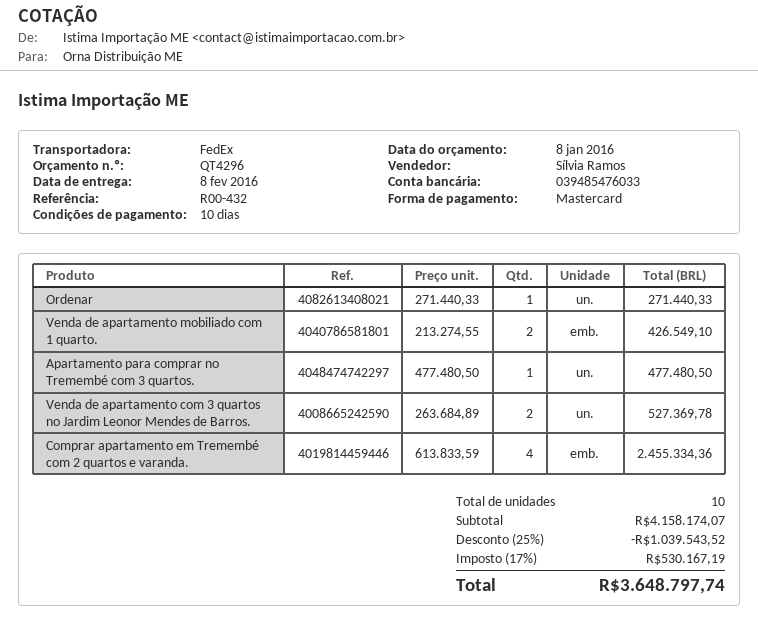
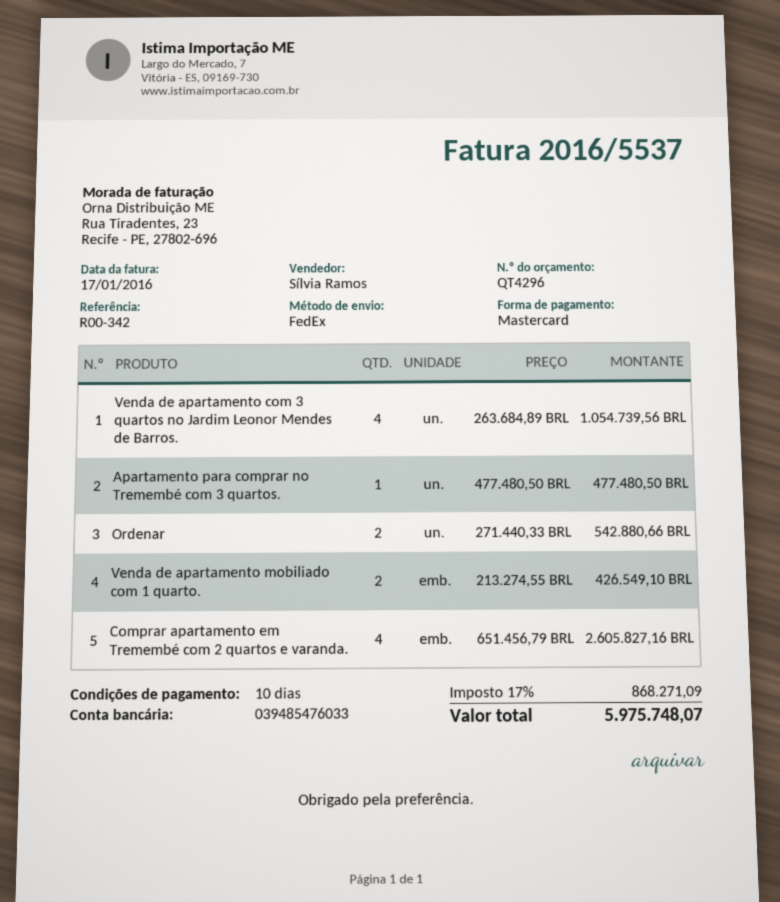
reference: R00-432 -> R00-342
Ordenar: 1 x 271440.33 = 271440.33 -> 2 x 271440.33 = 542880.66
Venda de apartamento com 3 quartos no Jardim Leonor Mendes de Barros.: 2 x 263684.89 = 527369.78 -> 4 x 263684.89 = 1054739.56
Comprar apartamento em Tremembé com 2 quartos e varanda.: 4 x 613833.59 = 2455334.36 -> 4 x 651456.79 = 2605827.16
discount: 25% = 1039543.52 -> none
tax: 17% = 530167.19 -> 17% = 868271.09
total: 3648797.74 -> 5975748.07

